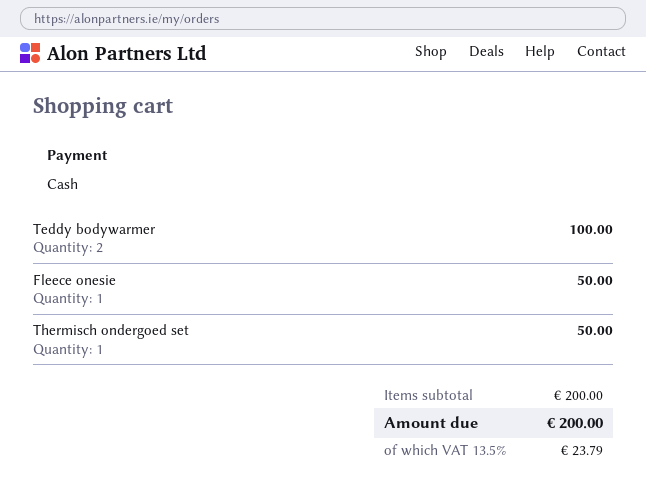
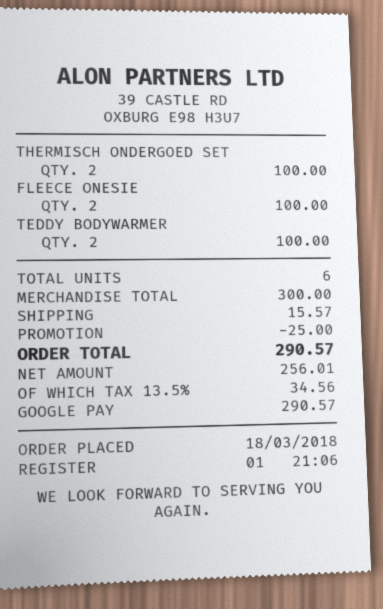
payment method: cash -> Google Pay
Fleece onesie: 1 for 50.00 -> 2 for 100.00
Thermisch ondergoed set: 1 for 50.00 -> 2 for 100.00
subtotal: 200.00 -> 300.00
discount: none -> 25.00
shipping: none -> 15.57
tax: 13.5% = 23.79 -> 13.5% = 34.56
total: 200.00 -> 290.57

